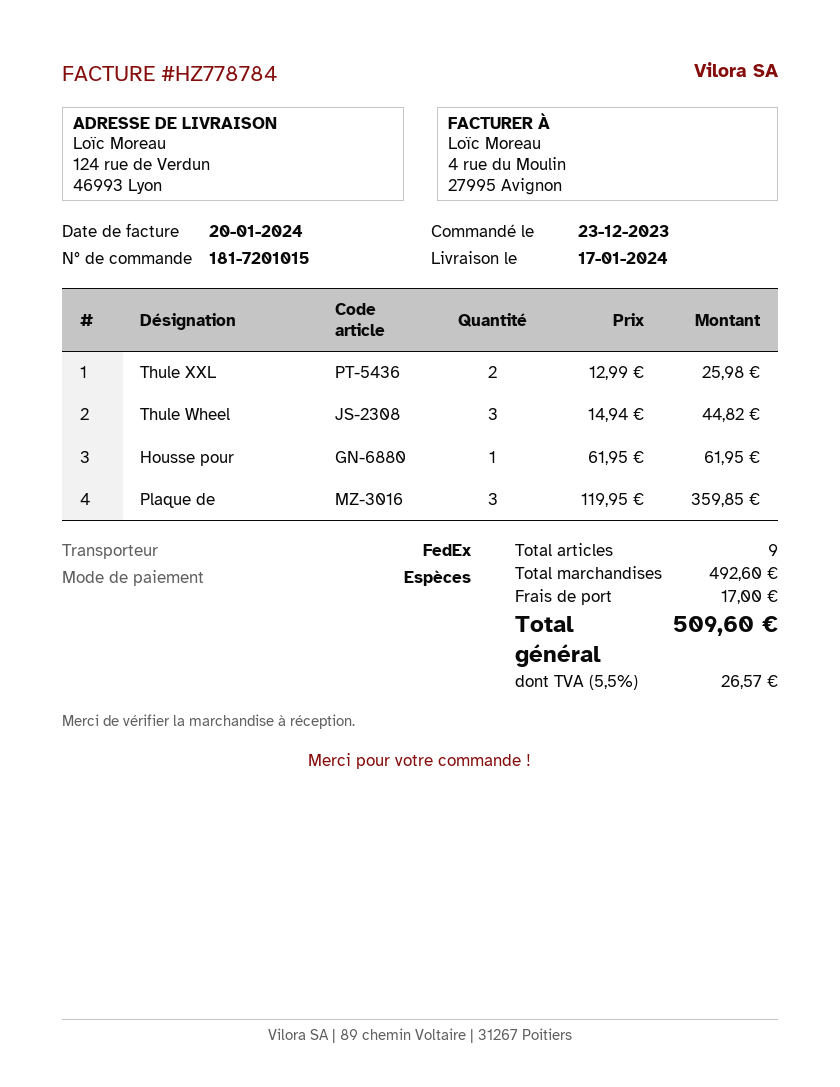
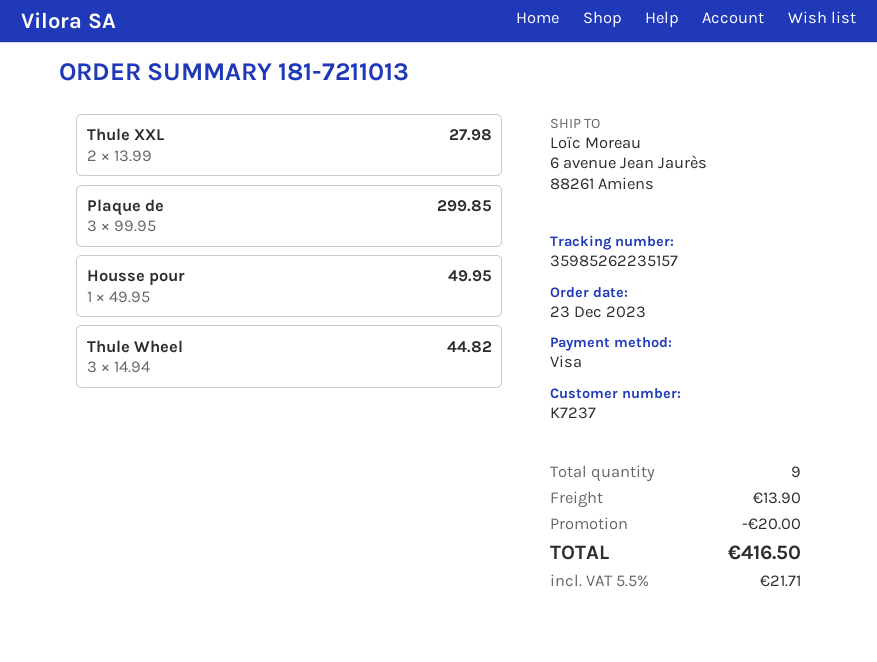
order number: 181-7201015 -> 181-7211013
payment method: cash -> Visa
ship to: 124 rue de Verdun, 46993 Lyon -> 6 avenue Jean Jaurès, 88261 Amiens
Thule XXL: 2 x 12.99 = 25.98 -> 2 x 13.99 = 27.98
Housse pour: 1 x 61.95 = 61.95 -> 1 x 49.95 = 49.95
Plaque de: 3 x 119.95 = 359.85 -> 3 x 99.95 = 299.85
discount: none -> 20.00
shipping: 17.00 -> 13.90
tax: 5.5% = 26.57 -> 5.5% = 21.71
total: 509.60 -> 416.50

